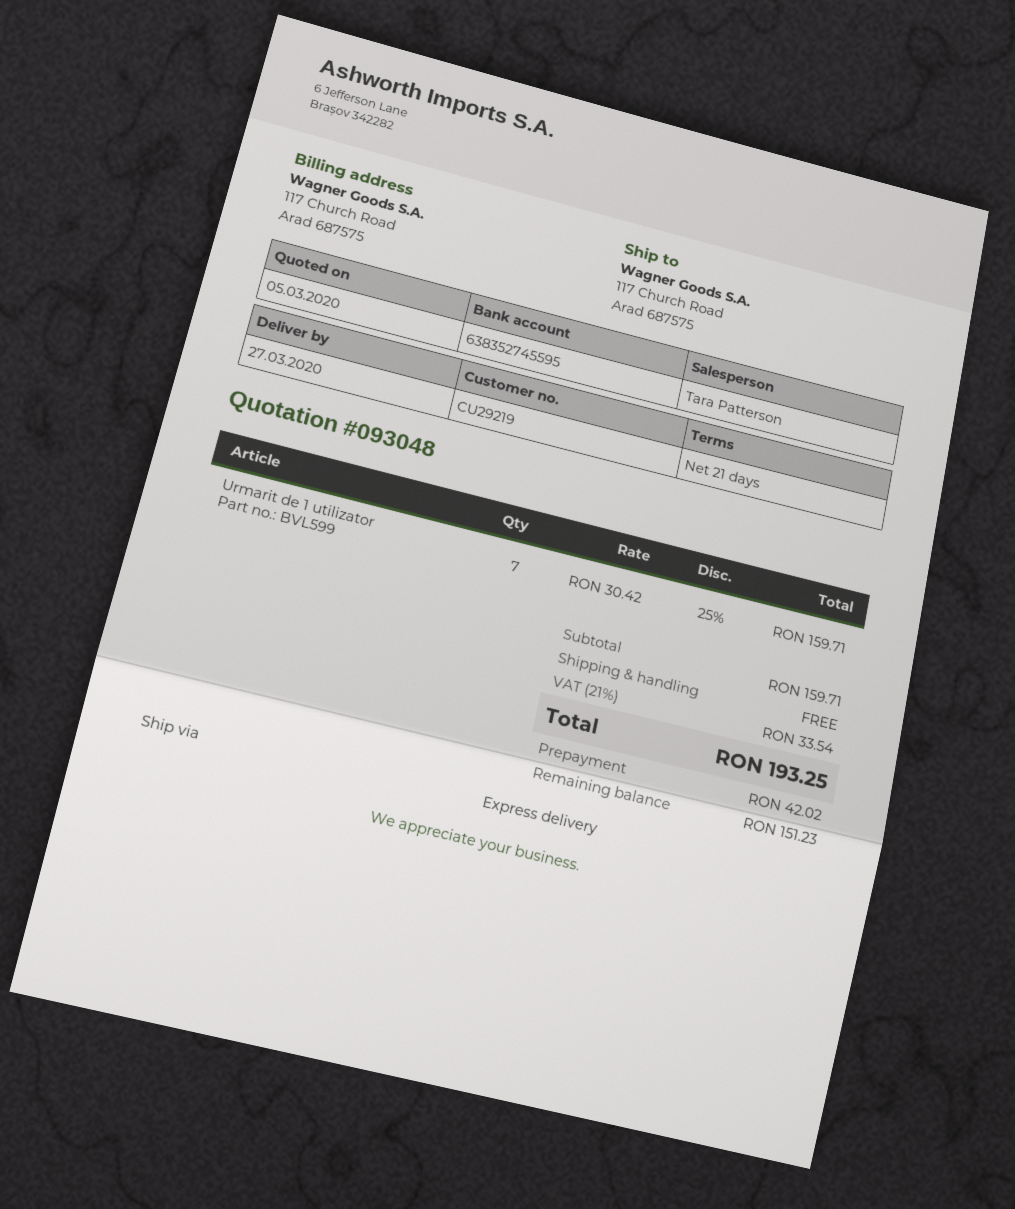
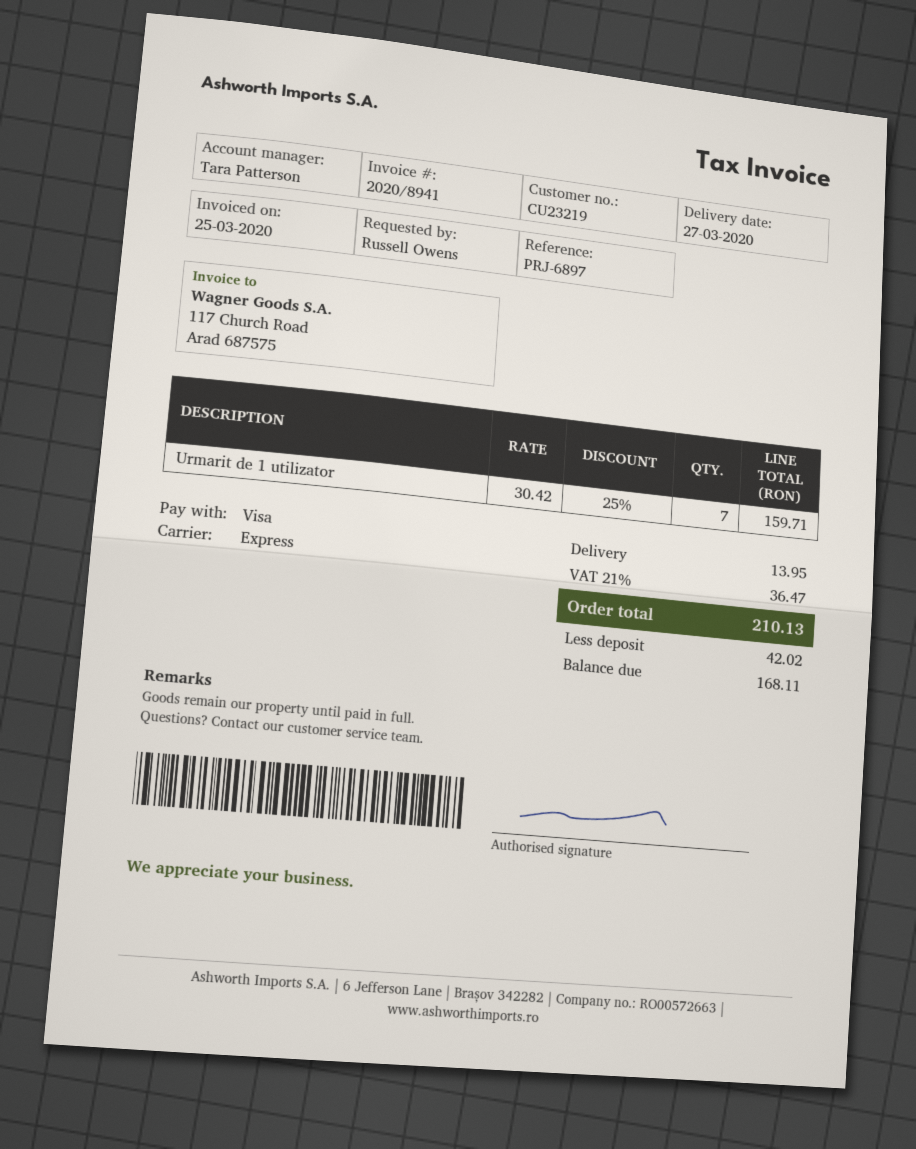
customer number: CU29219 -> CU23219
shipping: 0.00 -> 13.95
tax: 21% = 33.54 -> 21% = 36.47
total: 193.25 -> 210.13
balance: 151.23 -> 168.11

